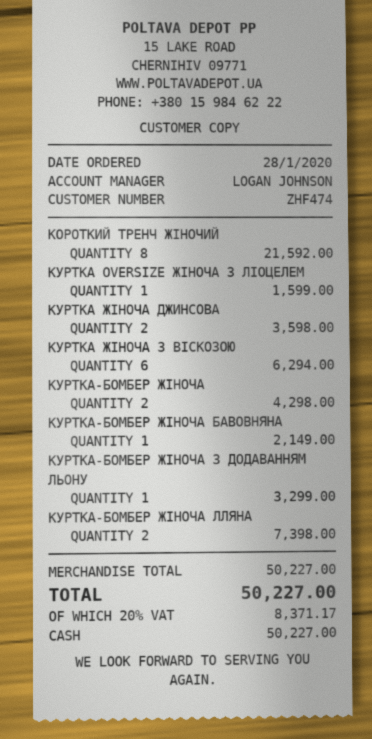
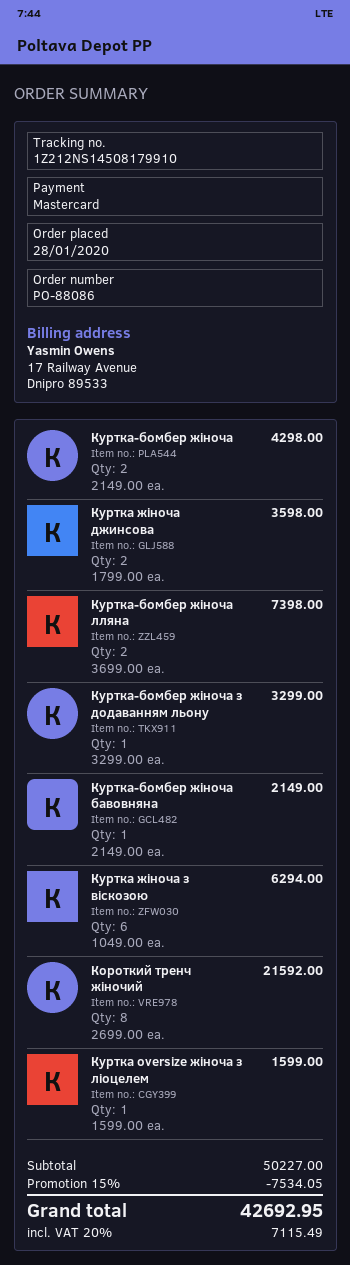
payment method: cash -> Mastercard
discount: none -> 15% = 7534.05
tax: 20% = 8371.17 -> 20% = 7115.49
total: 50227.00 -> 42692.95

